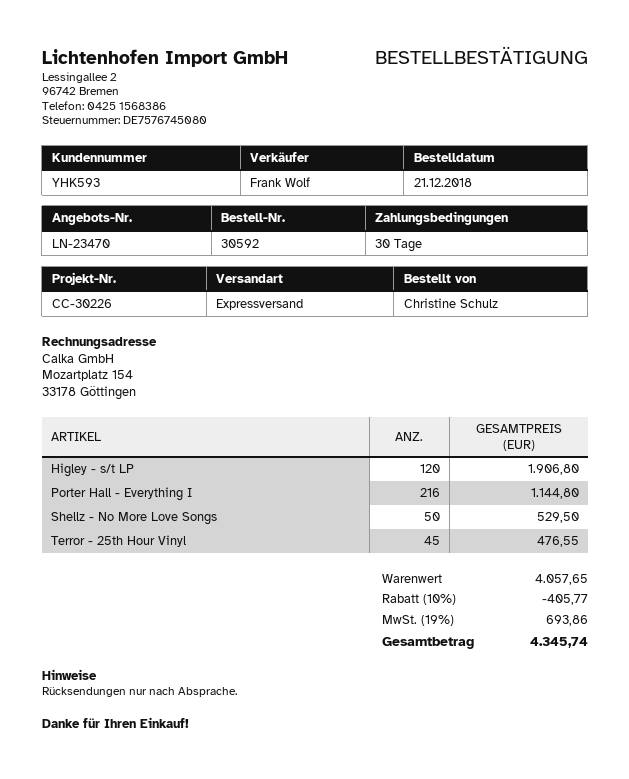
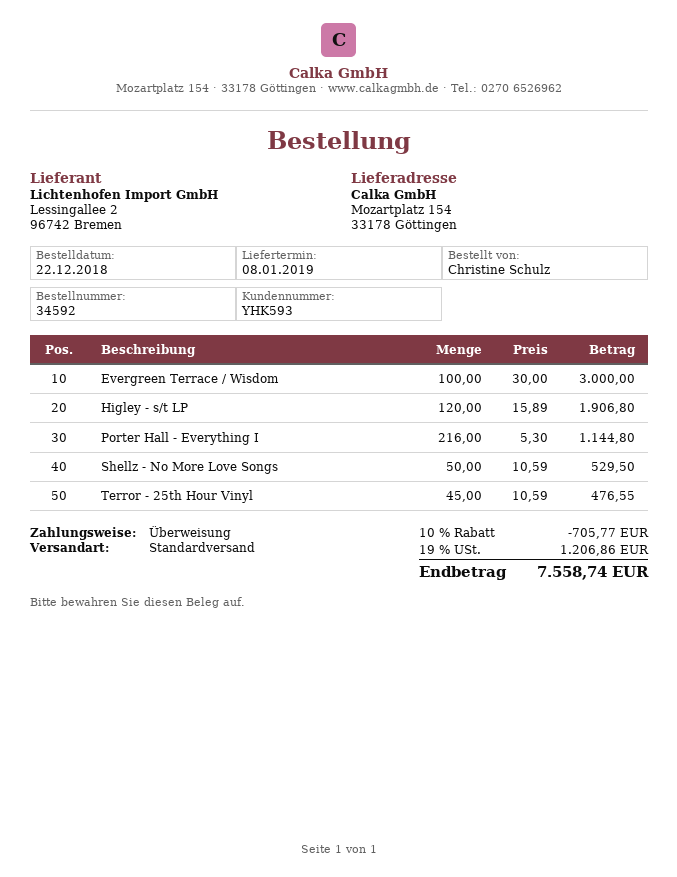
order number: 30592 -> 34592
order date: 2018-12-21 -> 2018-12-22
shipping method: express -> standard
Evergreen Terrace / Wisdom: none -> 100 for 3000.00
discount: 10% = 405.77 -> 10% = 705.77
tax: 19% = 693.86 -> 19% = 1206.86
total: 4345.74 -> 7558.74

